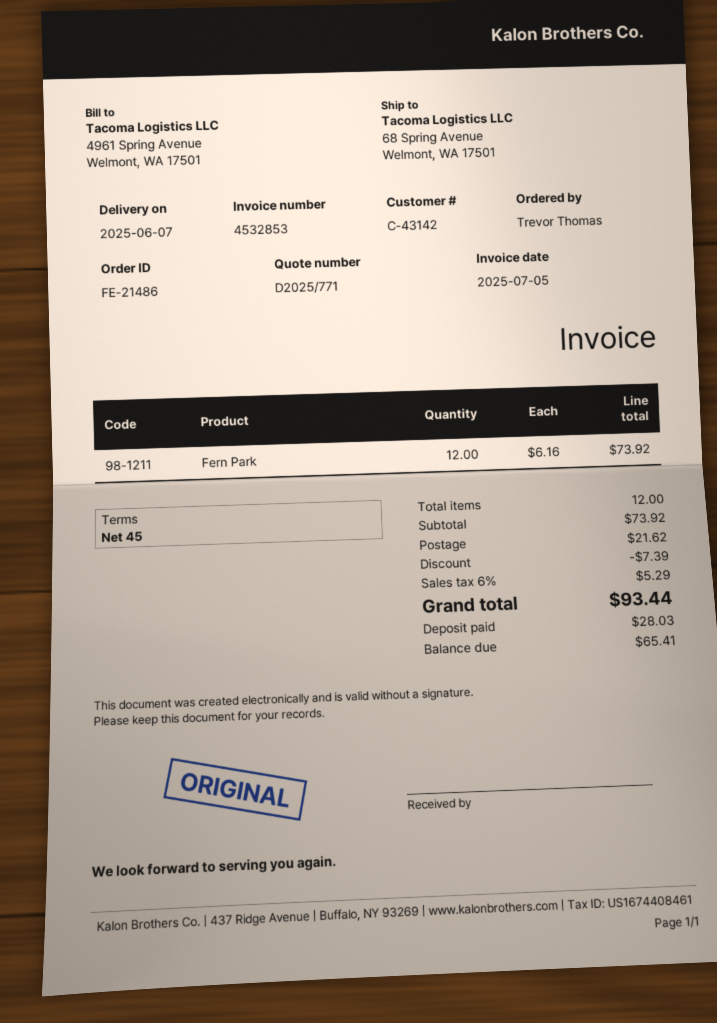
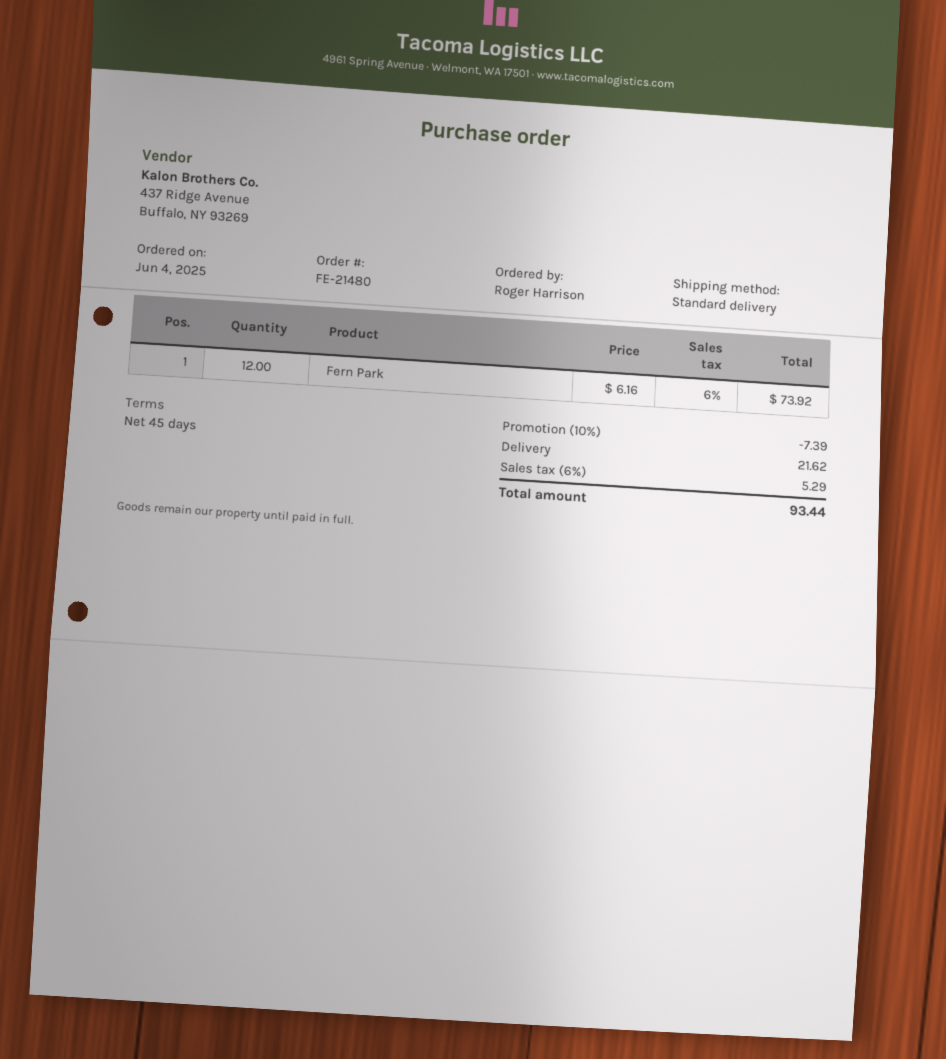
order number: FE-21486 -> FE-21480
ordered by: Trevor Thomas -> Roger Harrison

